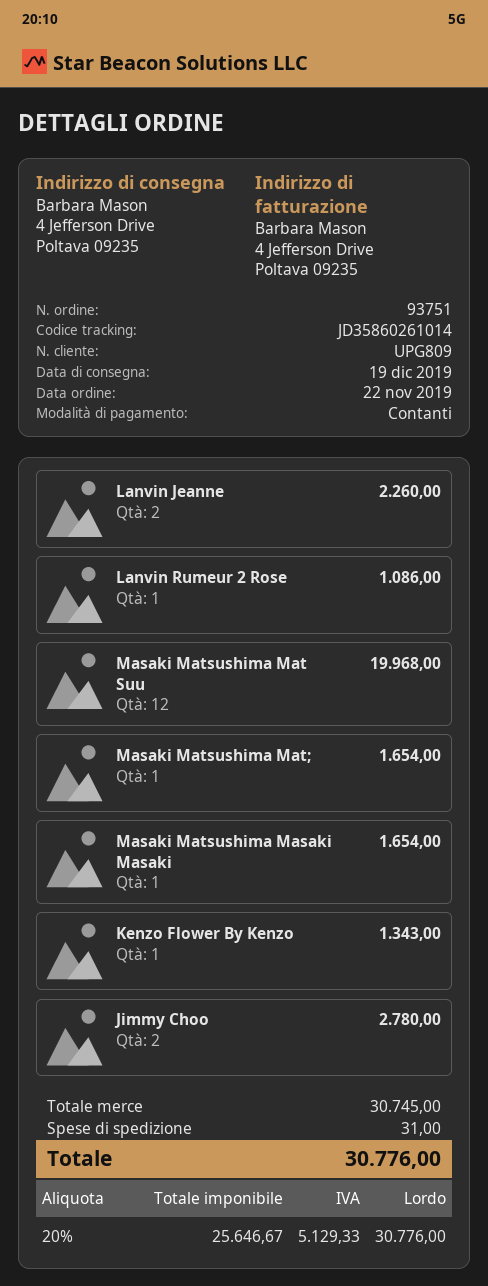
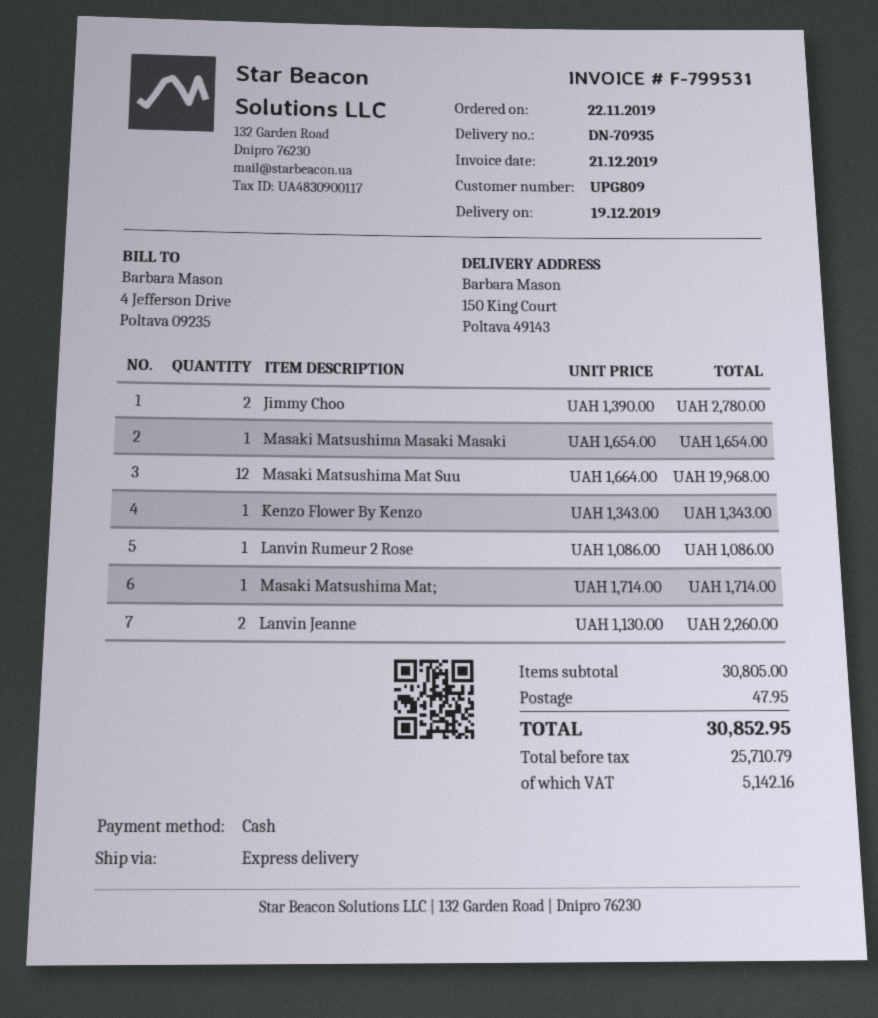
ship to: 4 Jefferson Drive, Poltava 09235 -> 150 King Court, Poltava 49143
Masaki Matsushima Mat;: 1 for 1654.00 -> 1 for 1714.00
subtotal: 30745.00 -> 30805.00
shipping: 31.00 -> 47.95
net: 25646.67 -> 25710.79
tax: 5129.33 -> 5142.16
total: 30776.00 -> 30852.95

